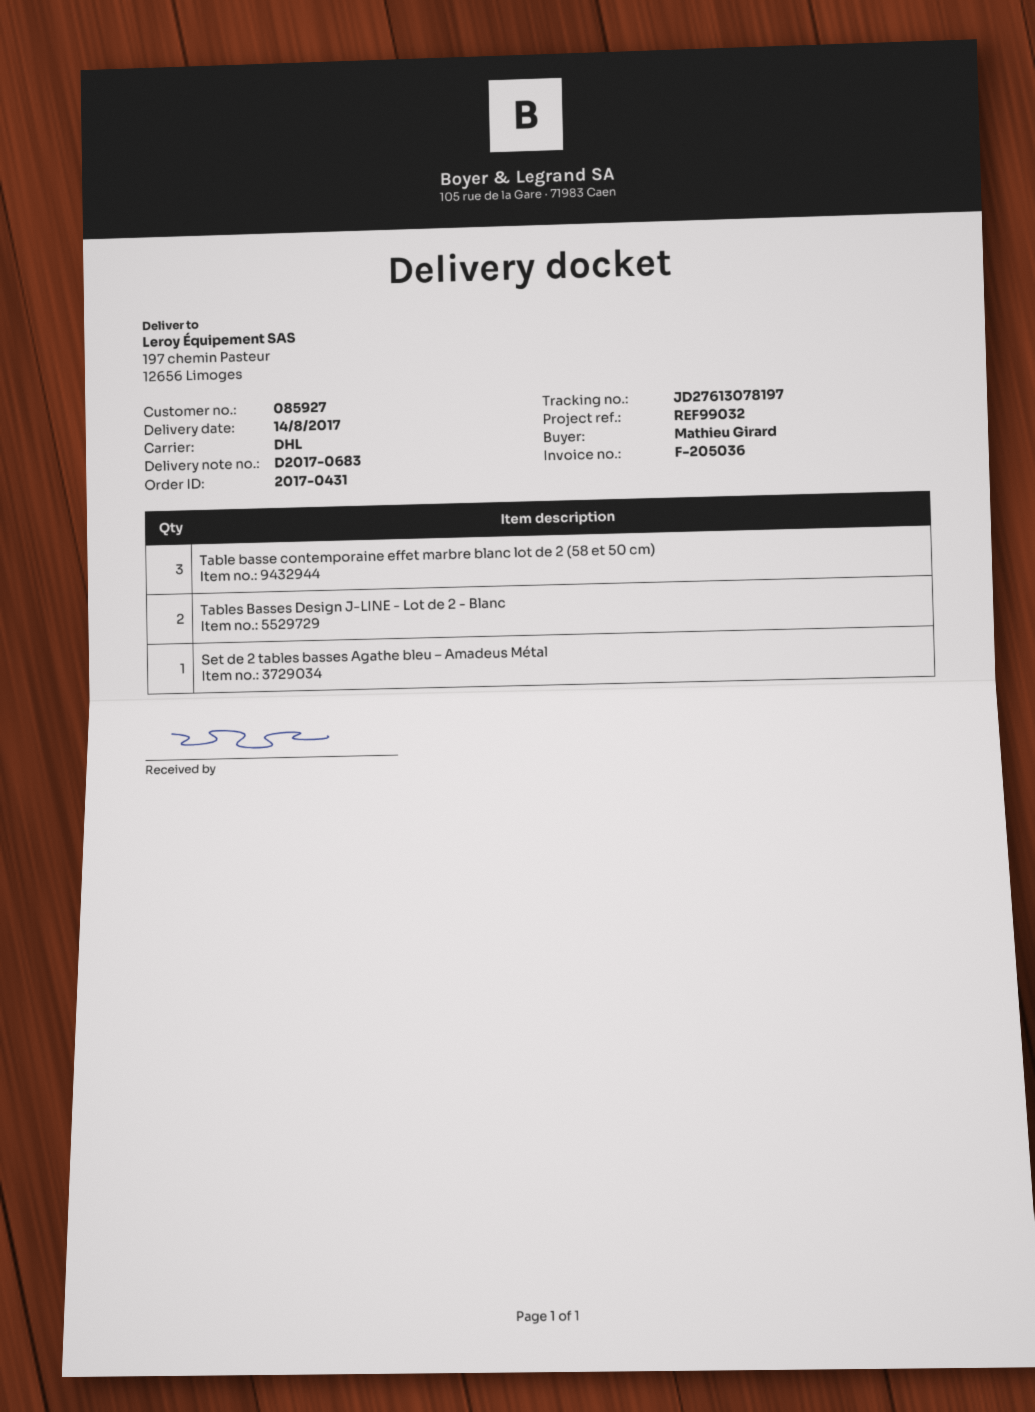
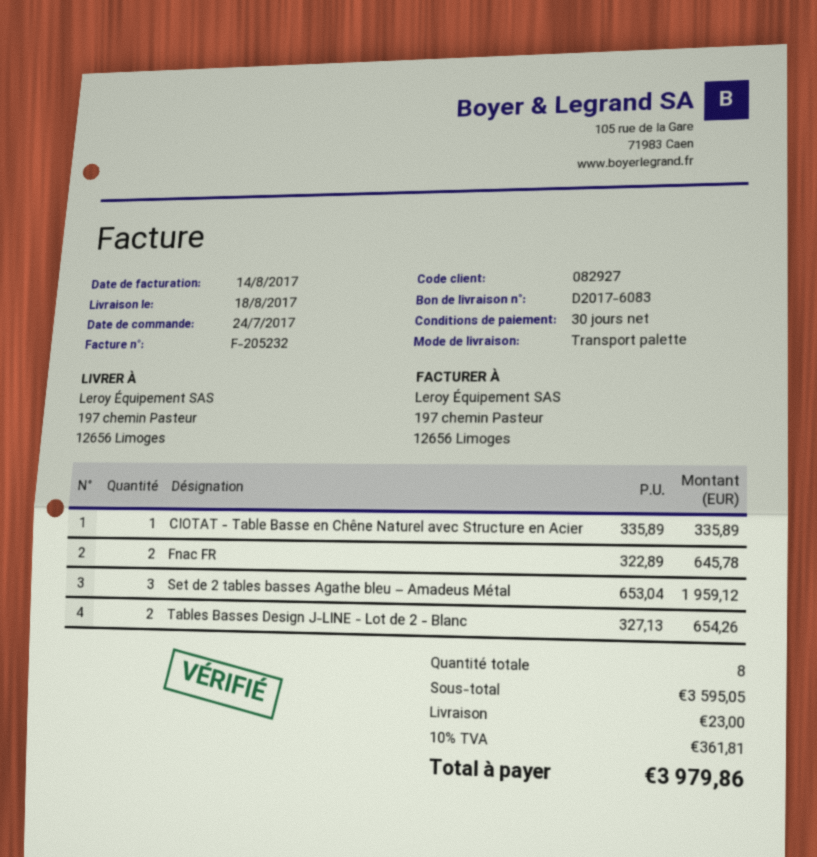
delivery note number: D2017-0683 -> D2017-6083
delivery date: 2017-08-14 -> 2017-08-18
invoice number: F-205036 -> F-205232
customer number: 085927 -> 082927
shipping method: DHL -> pallet freight
Table basse contemporaine effet marbre blanc lot de 2 (58 et 50 cm): 3 -> none
Set de 2 tables basses Agathe bleu – Amadeus Métal: 1 -> 3
CIOTAT - Table Basse en Chêne Naturel avec Structure en Acier: none -> 1
Fnac FR: none -> 2

